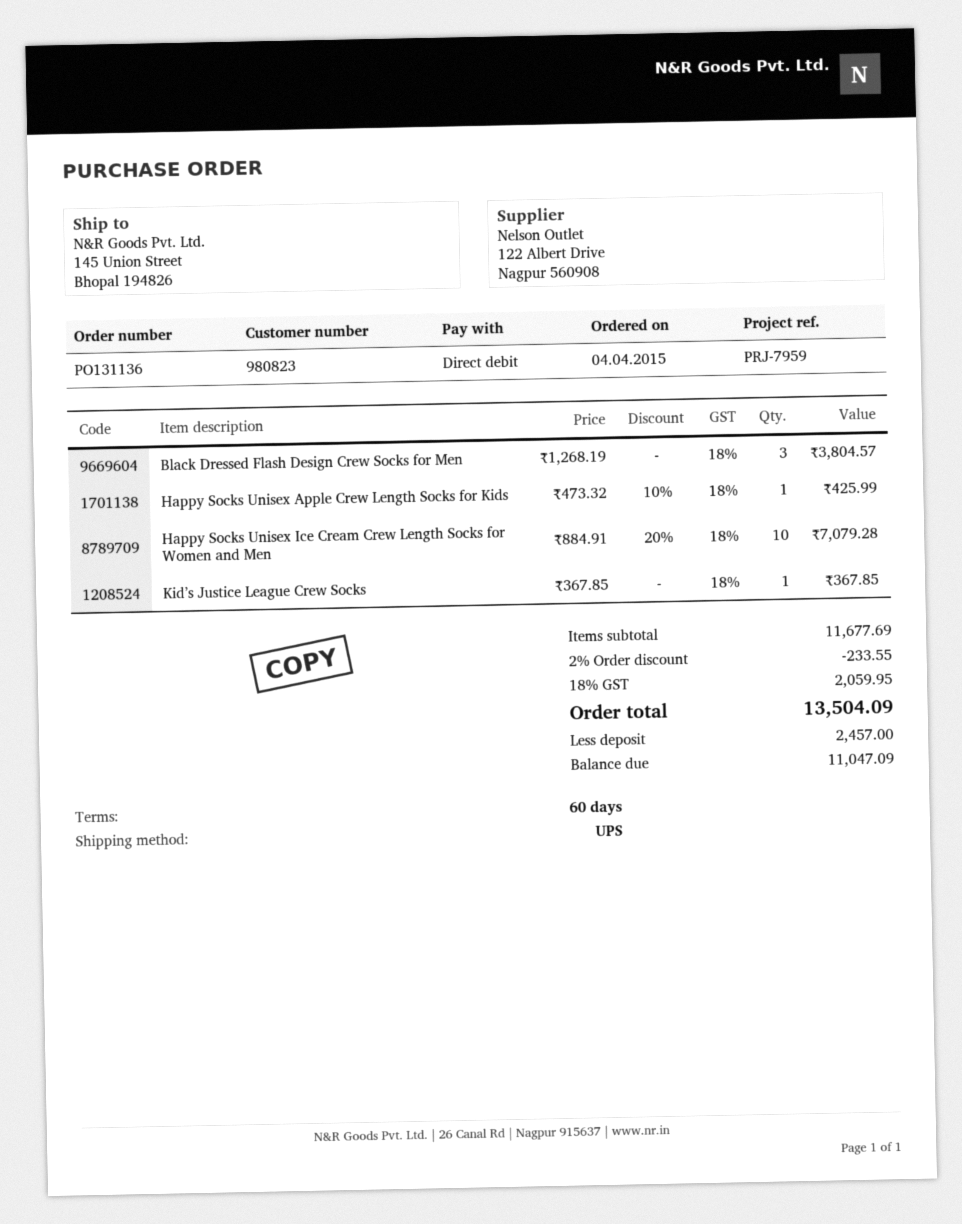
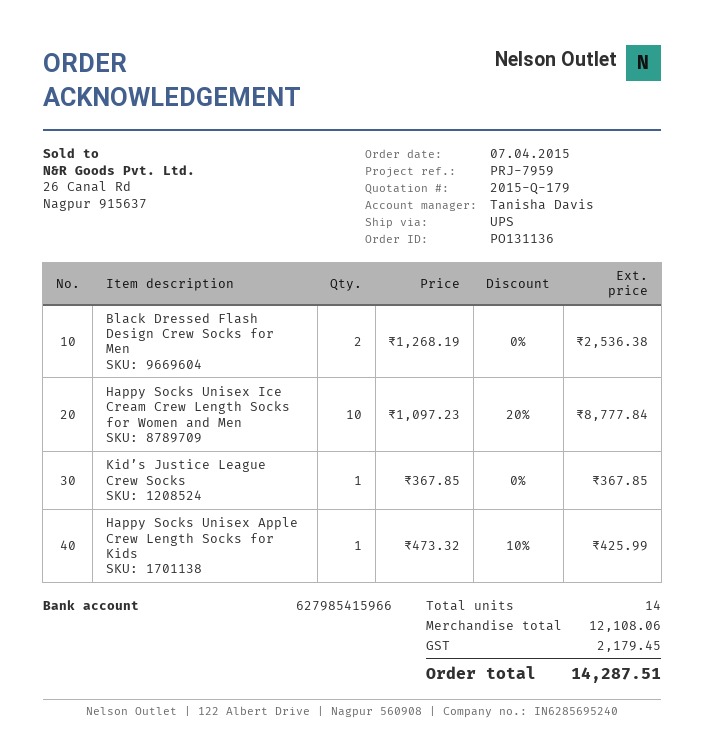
order date: 2015-04-04 -> 2015-04-07
Black Dressed Flash Design Crew Socks for Men: 3 x 1268.19 = 3804.57 -> 2 x 1268.19 = 2536.38
Happy Socks Unisex Ice Cream Crew Length Socks for Women and Men: 10 x 884.91 - 20% = 7079.28 -> 10 x 1097.23 - 20% = 8777.84
subtotal: 11677.69 -> 12108.06
discount: 2% = 233.55 -> none
tax: 2059.95 -> 2179.45
total: 13504.09 -> 14287.51

